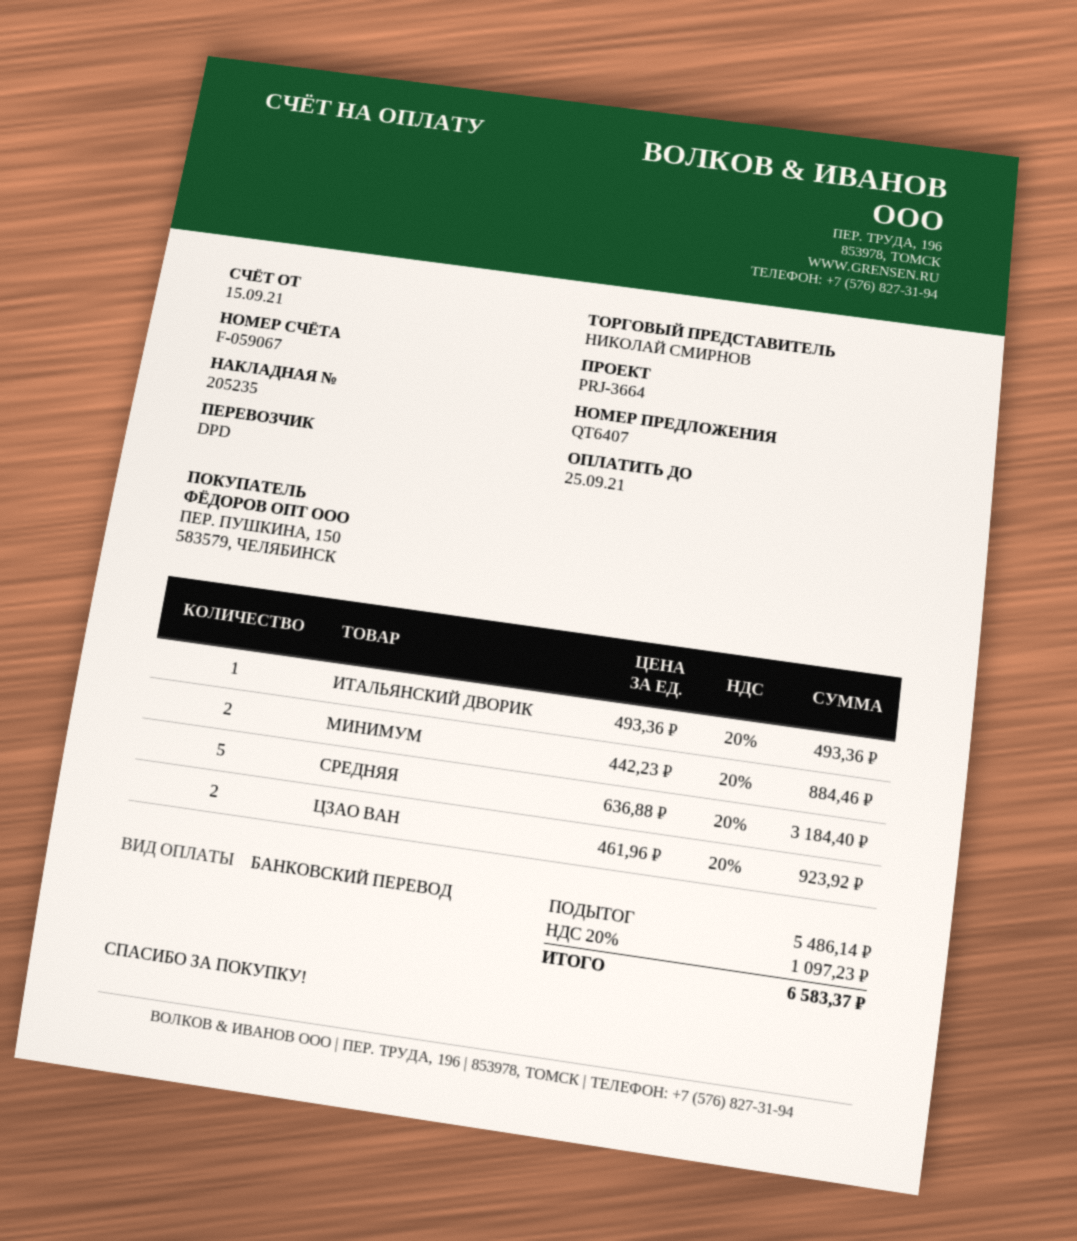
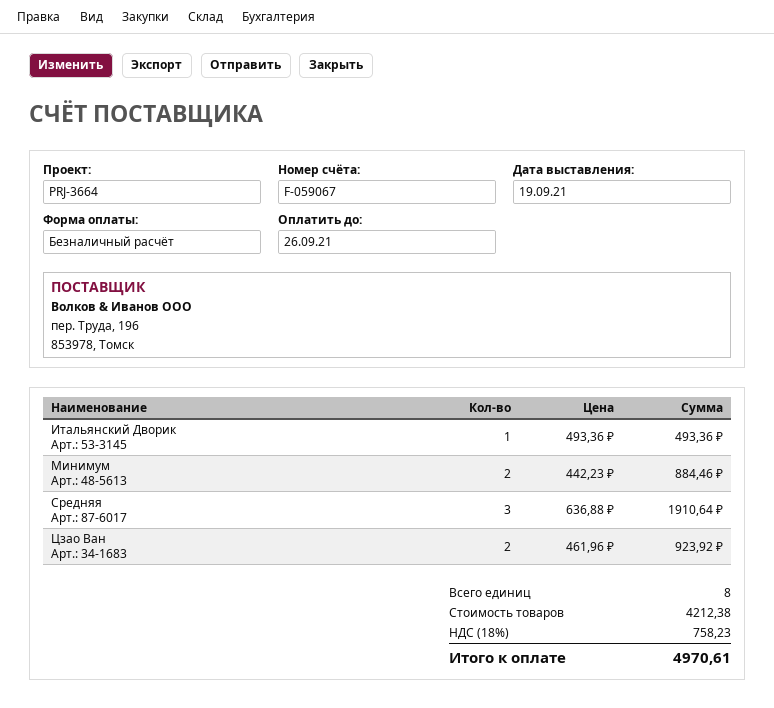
invoice date: 2021-09-15 -> 2021-09-19
due date: 2021-09-25 -> 2021-09-26
СРЕДНЯЯ: 5 x 636.88 = 3184.40 -> 3 x 636.88 = 1910.64
subtotal: 5486.14 -> 4212.38
tax: 20% = 1097.23 -> 18% = 758.23
total: 6583.37 -> 4970.61

